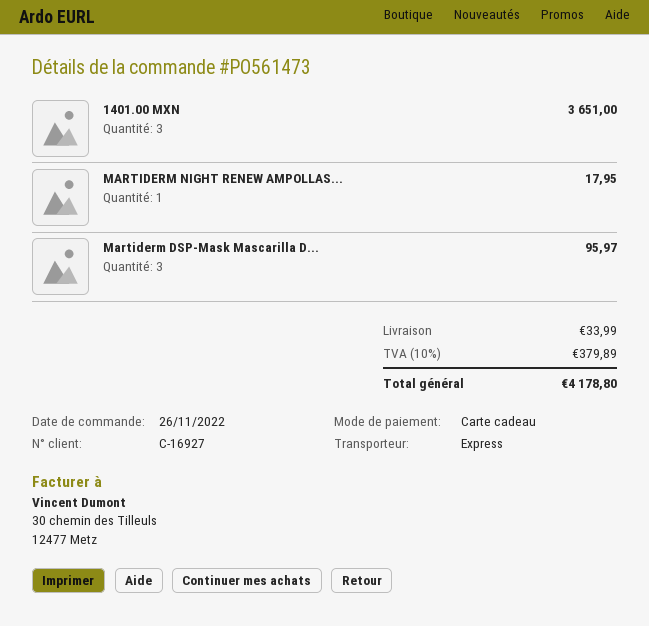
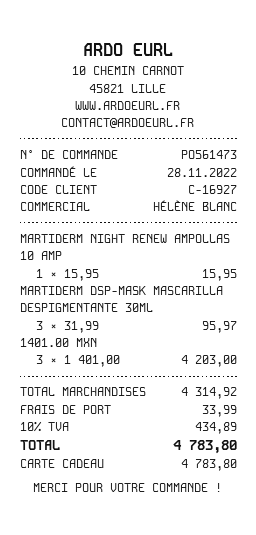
order date: 2022-11-26 -> 2022-11-28
1401.00 MXN: 3 for 3651.00 -> 3 for 4203.00
MARTIDERM NIGHT RENEW AMPOLLAS...: 1 for 17.95 -> 1 for 15.95
tax: 10% = 379.89 -> 10% = 434.89
total: 4178.80 -> 4783.80

